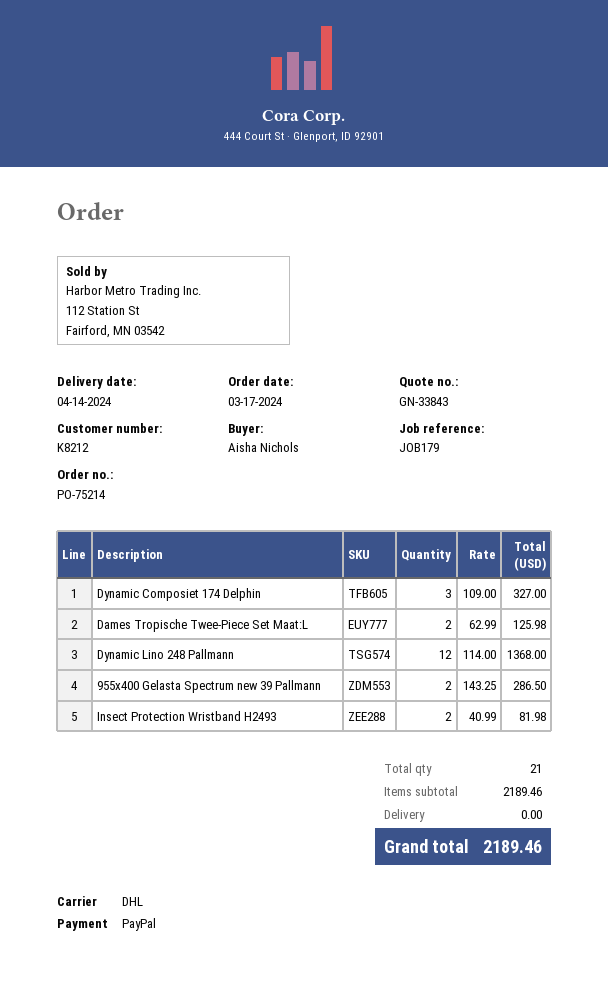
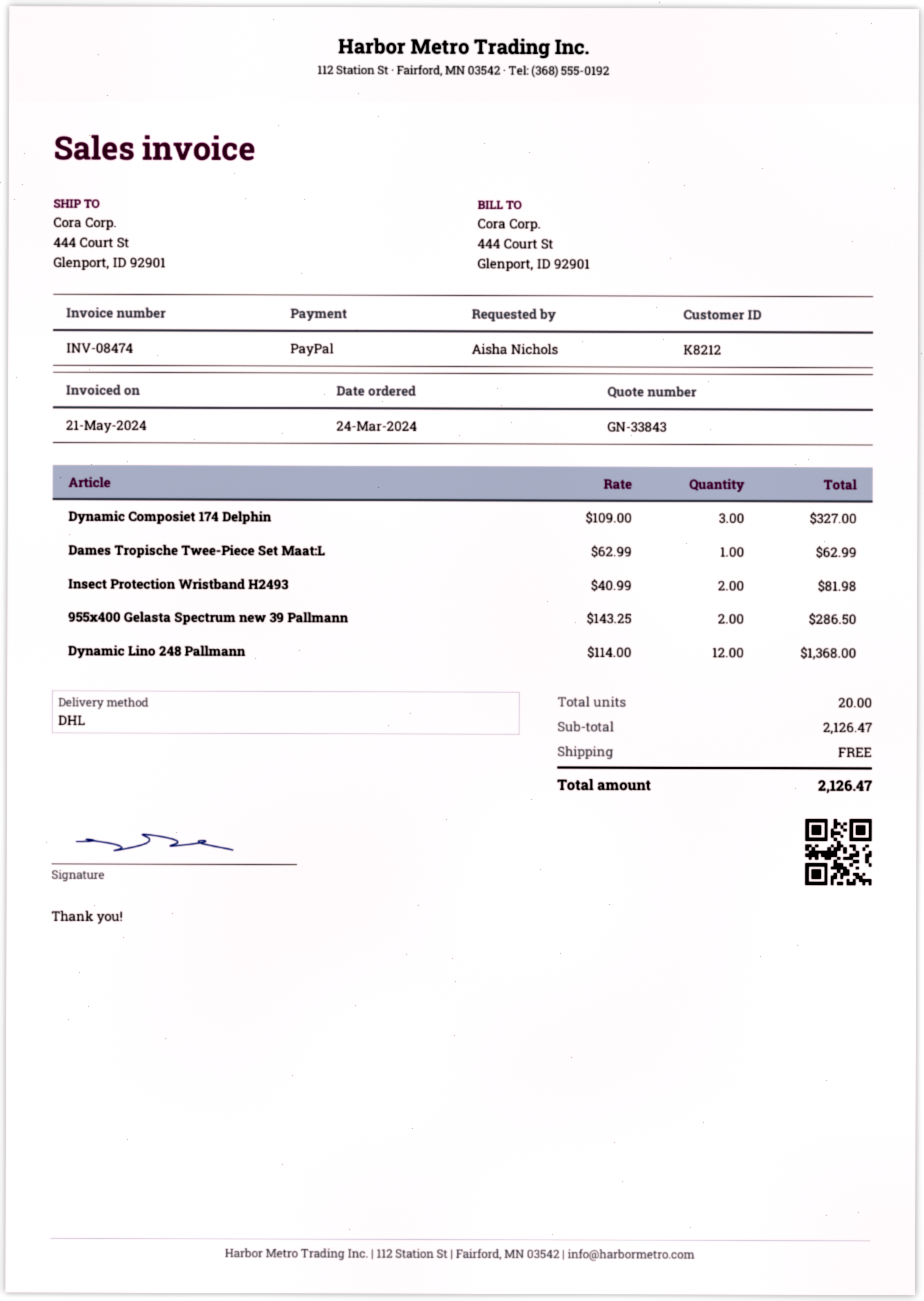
order date: 2024-03-17 -> 2024-03-24
Dames Tropische Twee-Piece Set Maat:L: 2 x 62.99 = 125.98 -> 1 x 62.99 = 62.99
total quantity: 21 -> 20
subtotal: 2189.46 -> 2126.47
total: 2189.46 -> 2126.47

